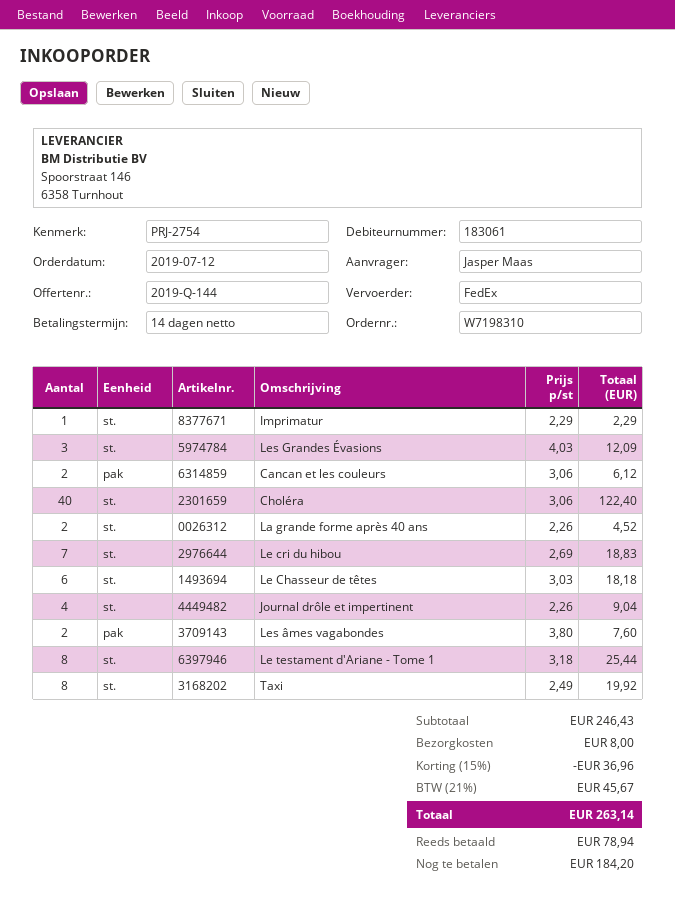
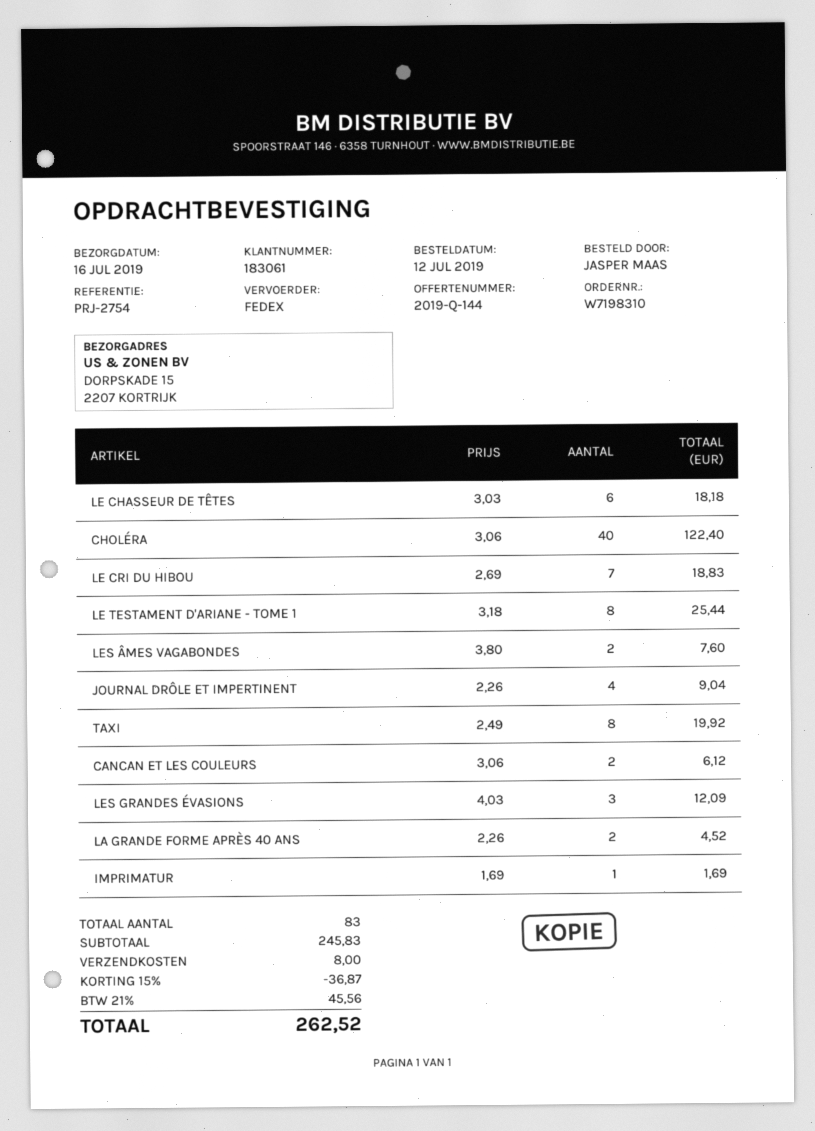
Imprimatur: 1 x 2.29 = 2.29 -> 1 x 1.69 = 1.69
subtotal: 246.43 -> 245.83
discount: 15% = 36.96 -> 15% = 36.87
tax: 21% = 45.67 -> 21% = 45.56
total: 263.14 -> 262.52

